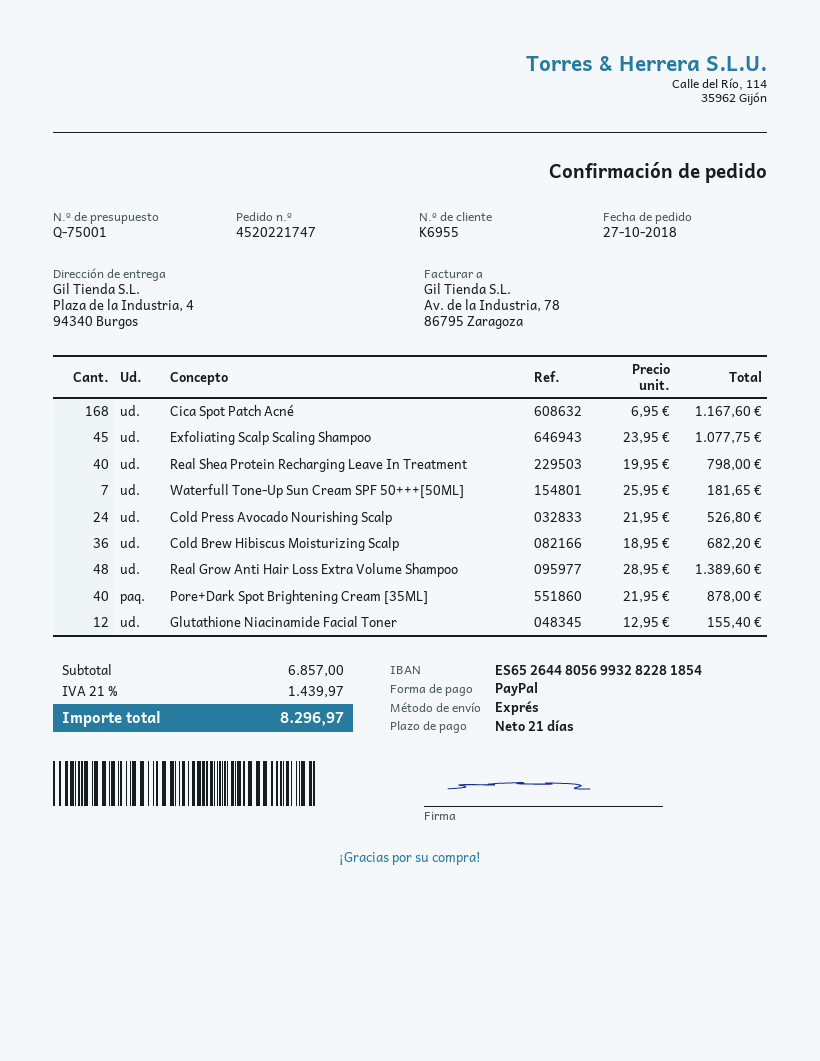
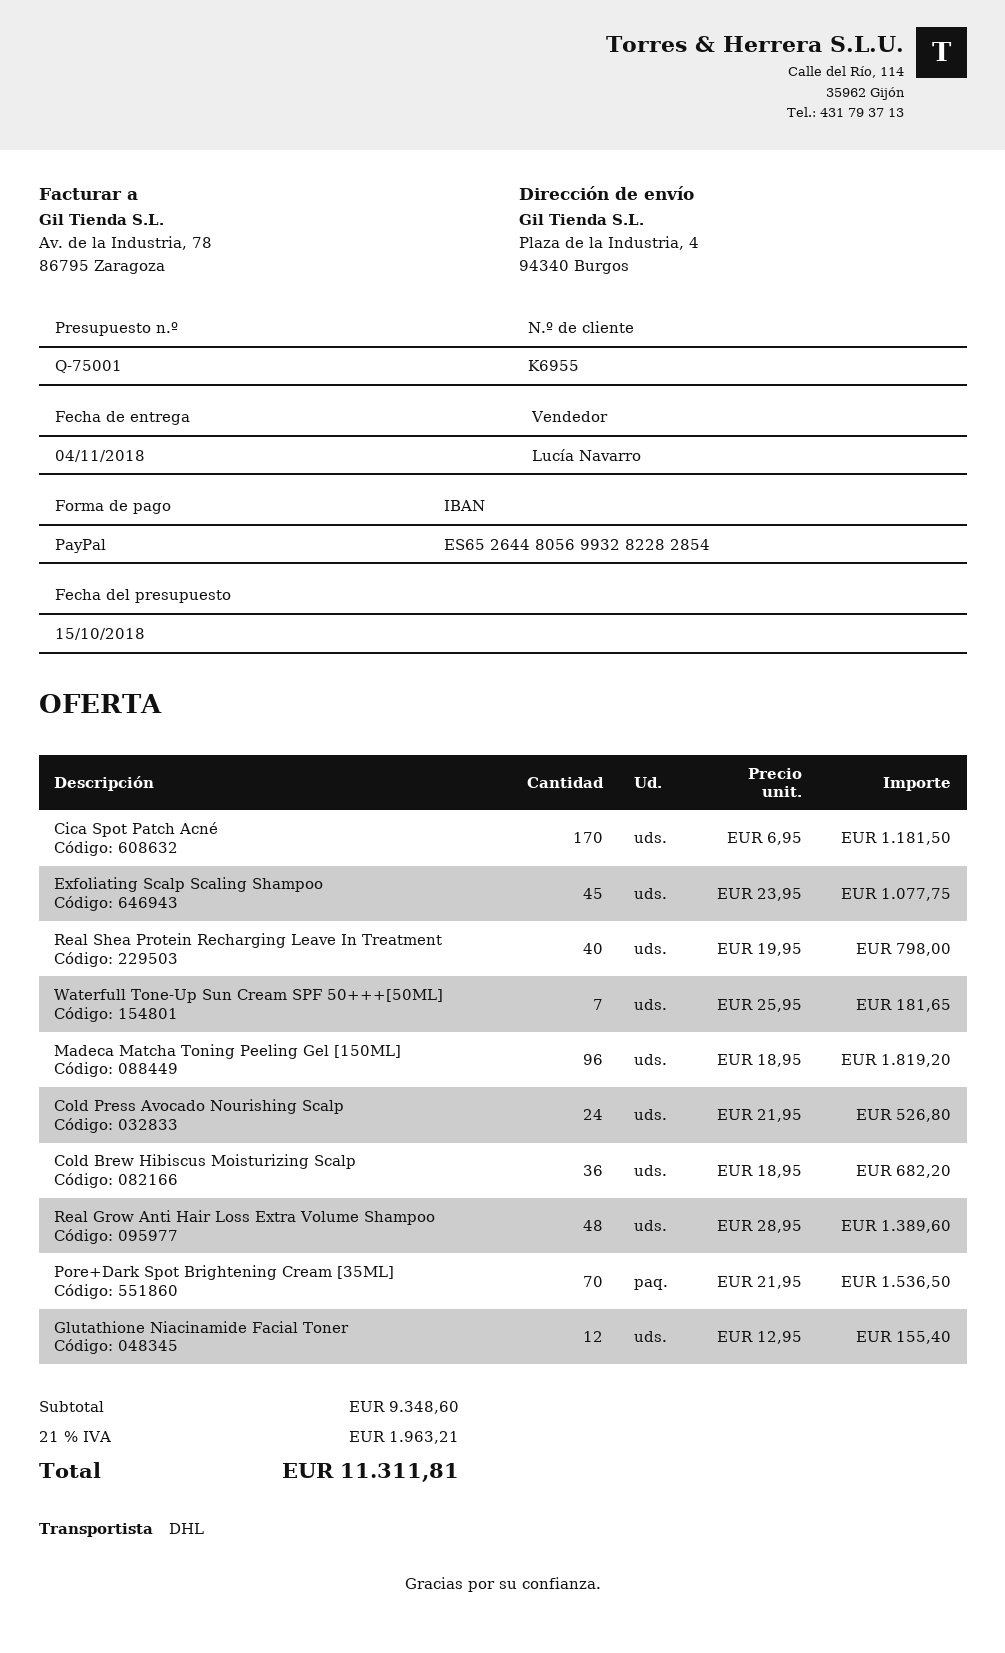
bank account: ES6526448056993282281854 -> ES6526448056993282282854
shipping method: express -> DHL
Cica Spot Patch Acné: 168 x 6.95 = 1167.60 -> 170 x 6.95 = 1181.50
Pore+Dark Spot Brightening Cream [35ML]: 40 x 21.95 = 878.00 -> 70 x 21.95 = 1536.50
Madeca Matcha Toning Peeling Gel [150ML]: none -> 96 x 18.95 = 1819.20
subtotal: 6857.00 -> 9348.60
tax: 21% = 1439.97 -> 21% = 1963.21
total: 8296.97 -> 11311.81

